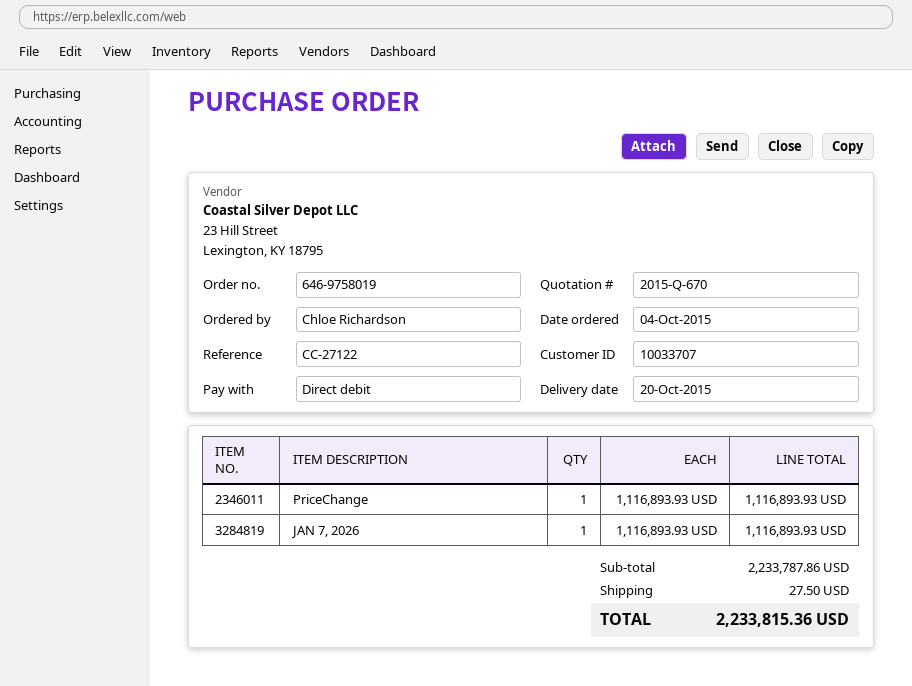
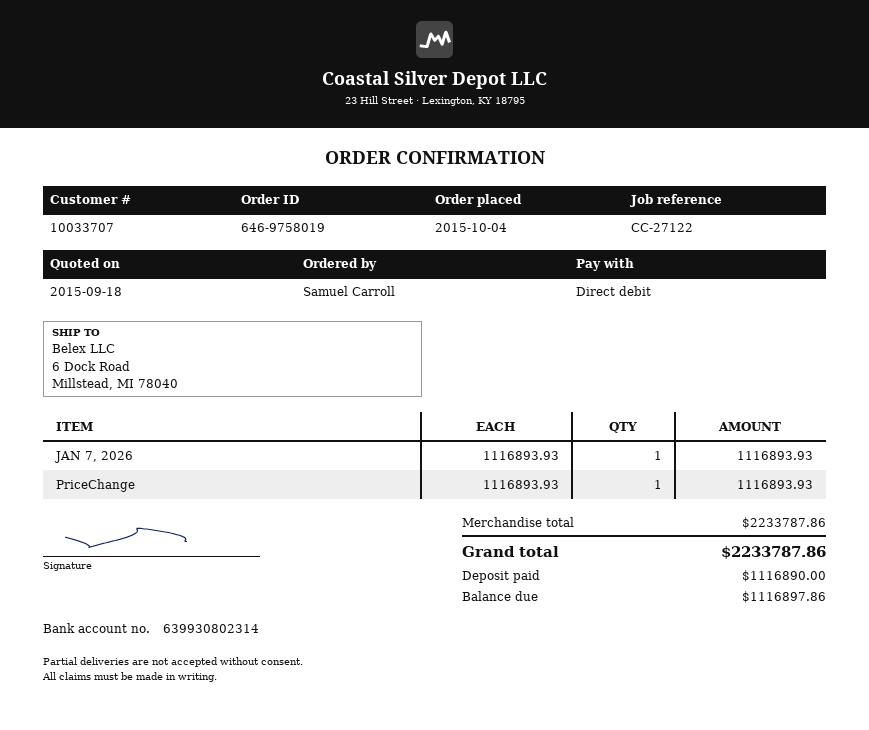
ordered by: Chloe Richardson -> Samuel Carroll
shipping: 27.50 -> none
total: 2233815.36 -> 2233787.86

